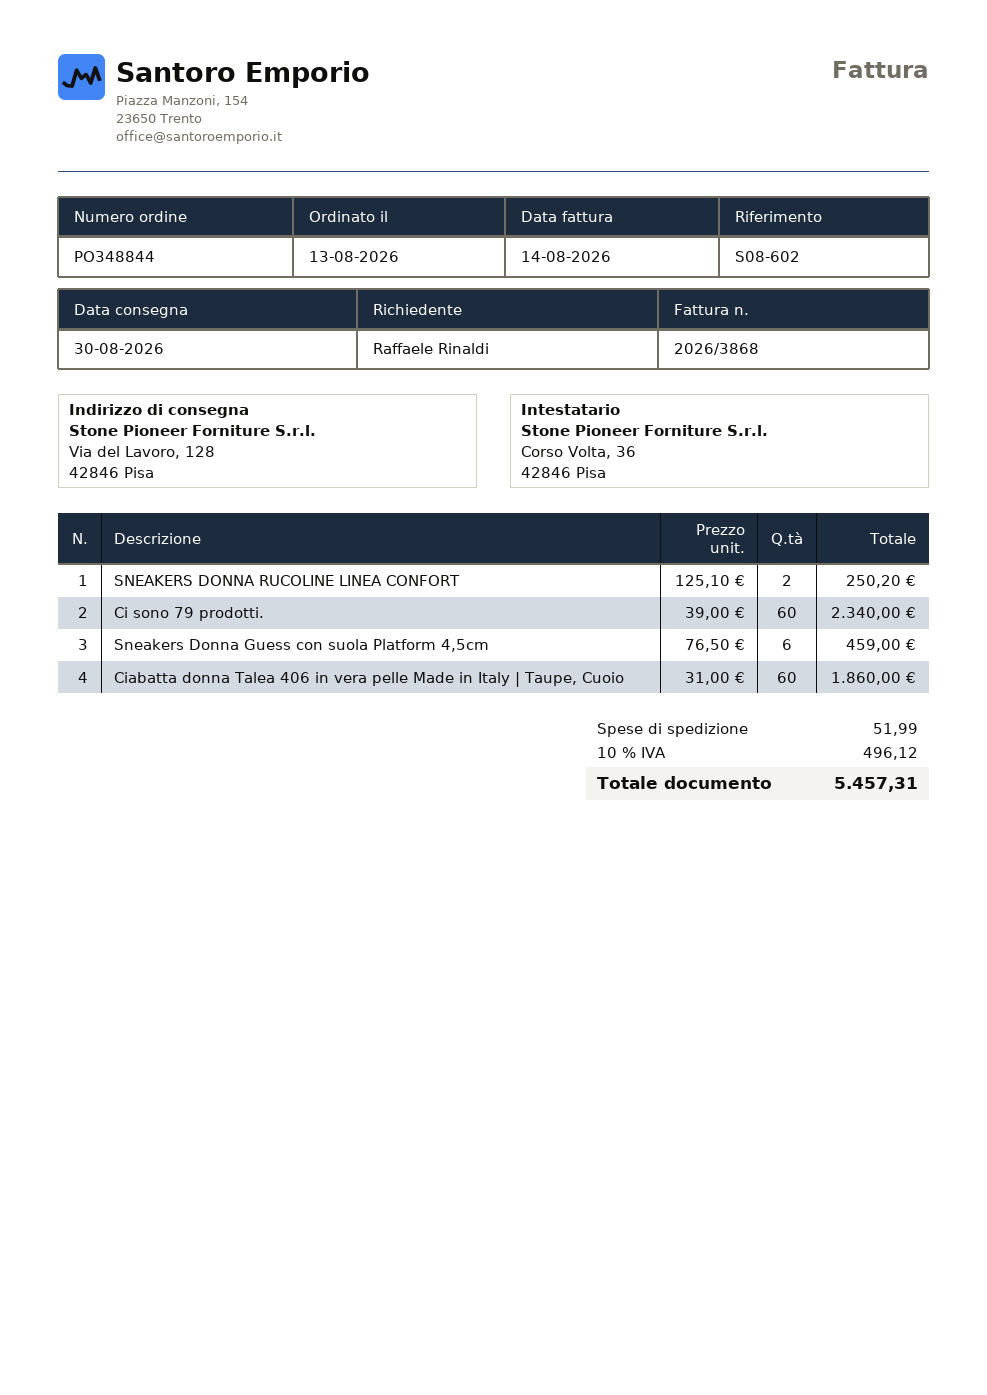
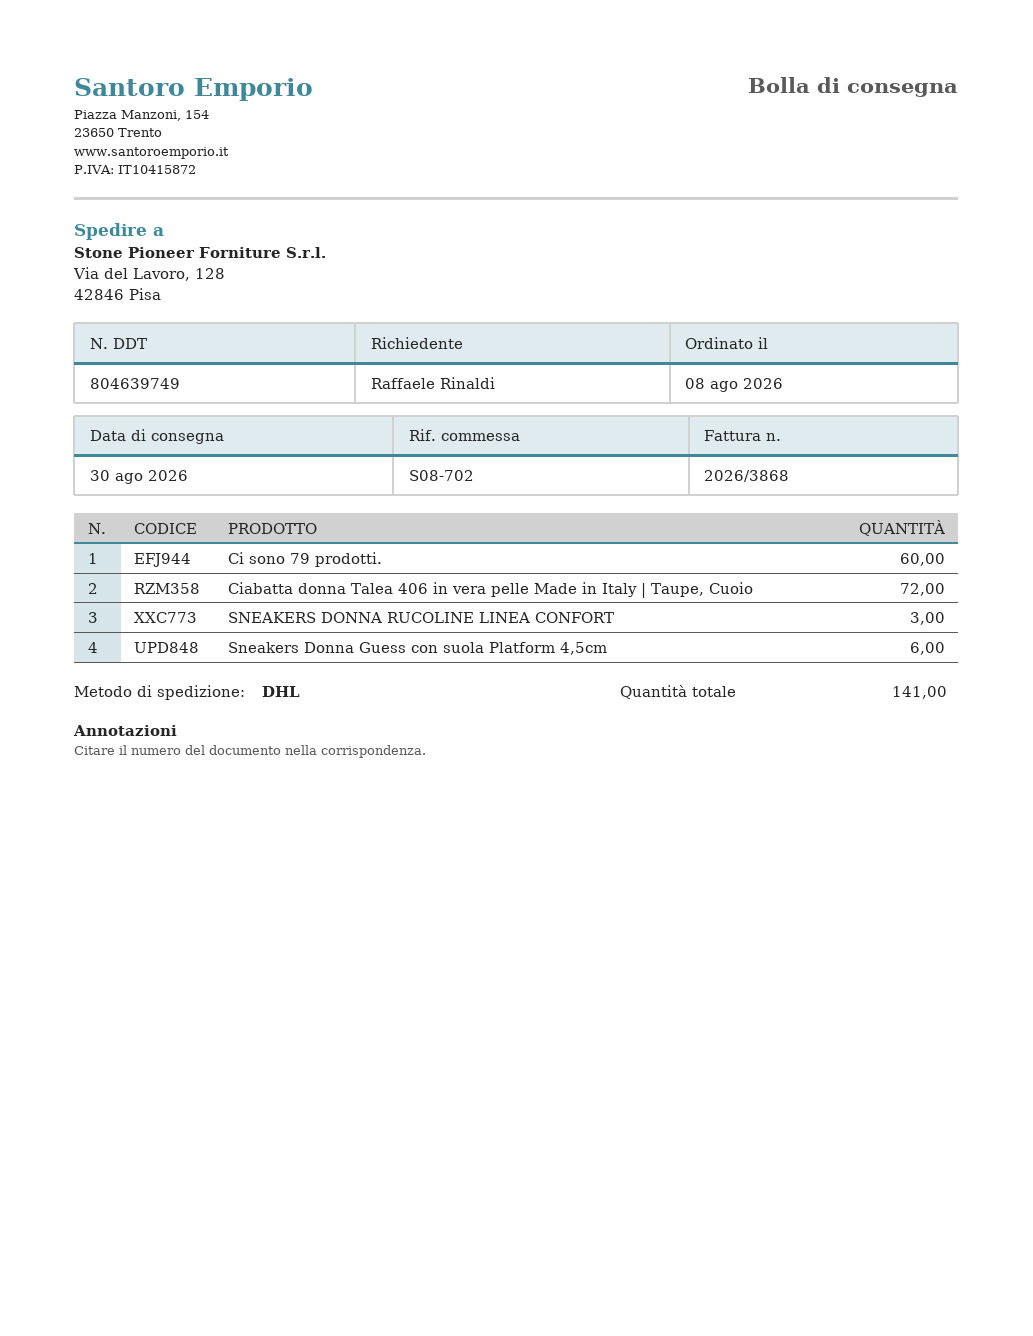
order date: 2026-08-13 -> 2026-08-08
reference: S08-602 -> S08-702
SNEAKERS DONNA RUCOLINE LINEA CONFORT: 2 -> 3
Ciabatta donna Talea 406 in vera pelle Made in Italy | Taupe, Cuoio: 60 -> 72

